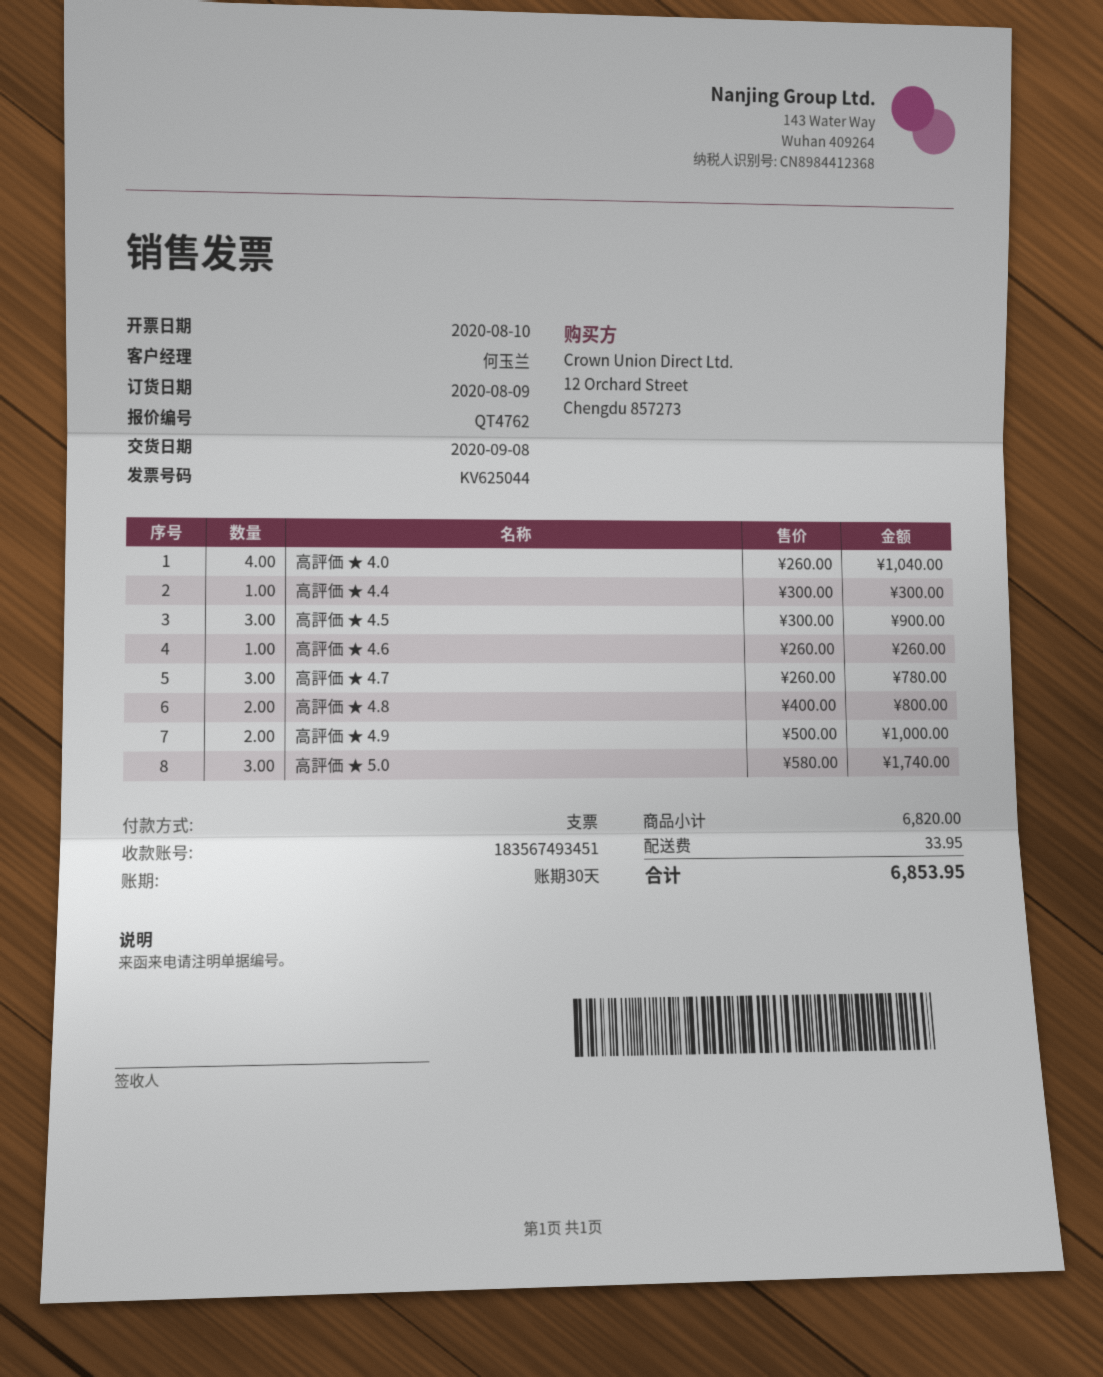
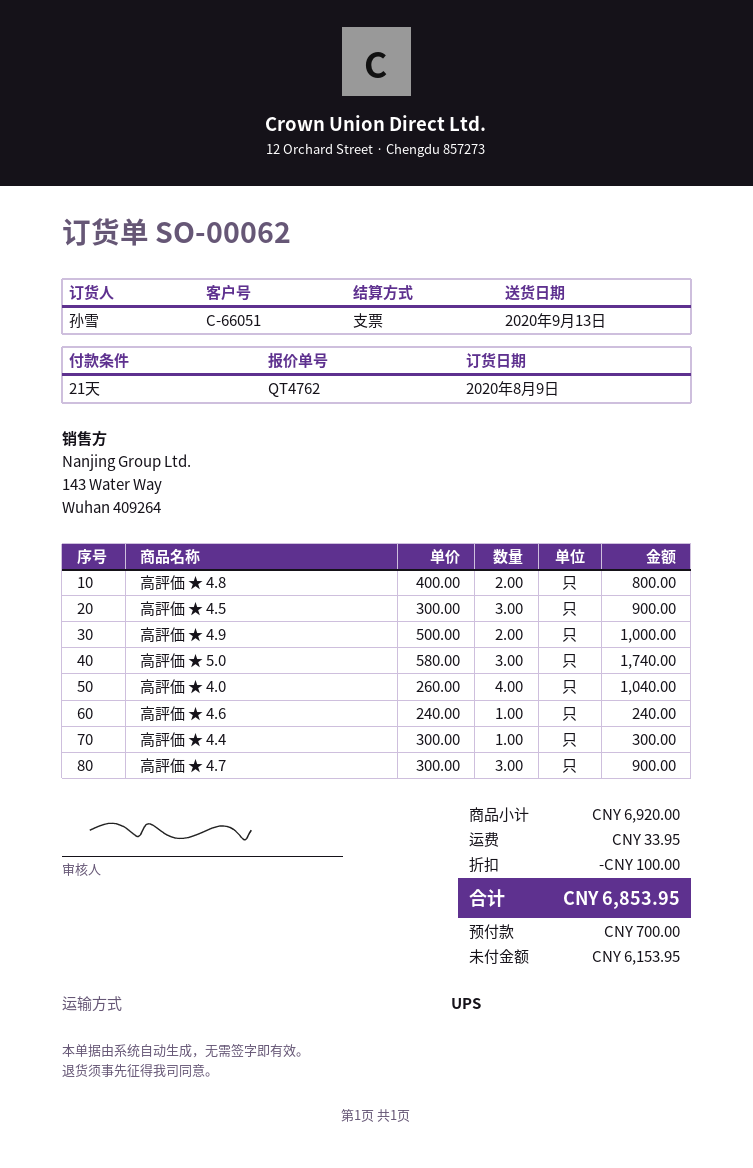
delivery date: 2020-09-08 -> 2020-09-13
payment terms: 30 days -> 21 days
高評価 ★ 4.6: 1 x 260.00 = 260.00 -> 1 x 240.00 = 240.00
高評価 ★ 4.7: 3 x 260.00 = 780.00 -> 3 x 300.00 = 900.00
subtotal: 6820.00 -> 6920.00
discount: none -> 100.00

